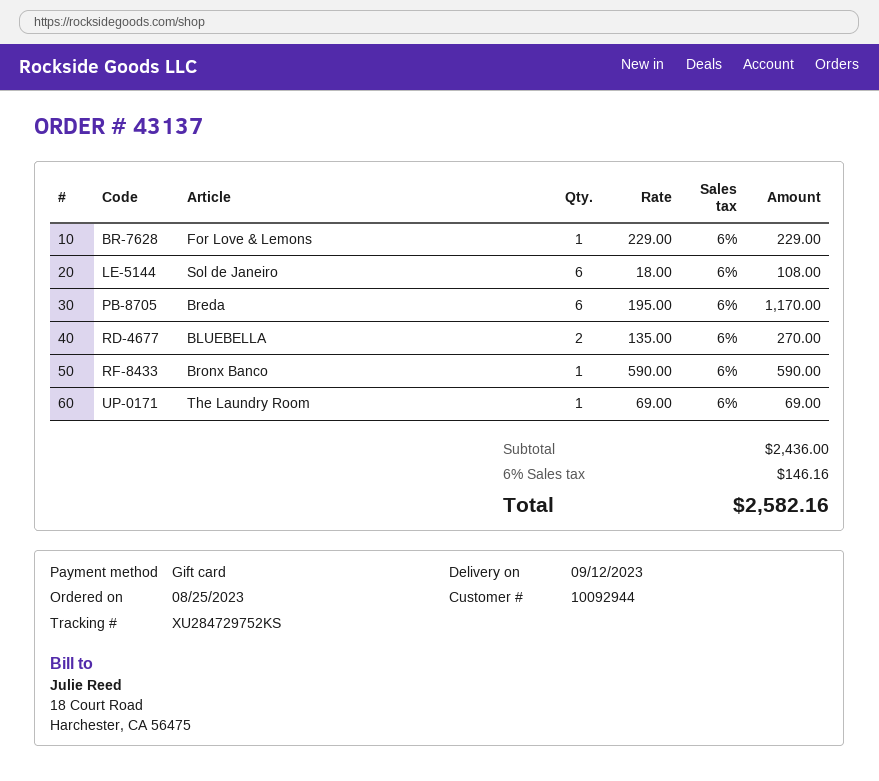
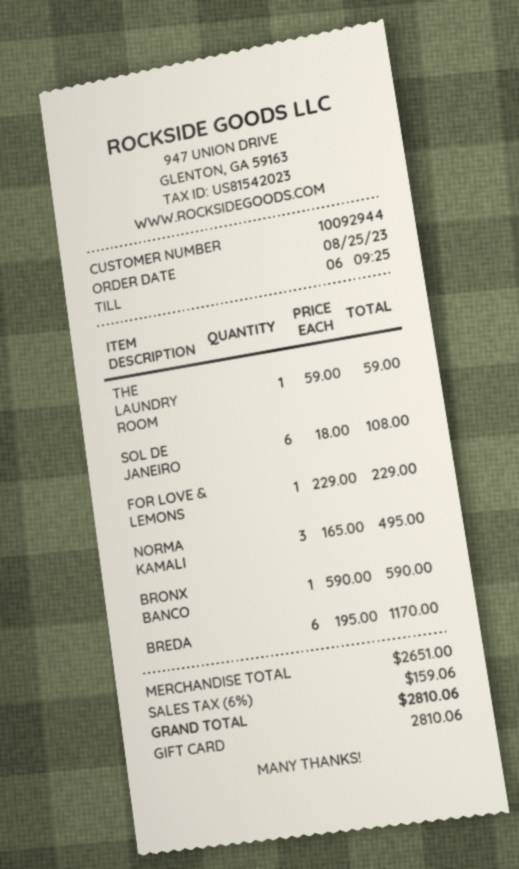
BLUEBELLA: 2 x 135.00 = 270.00 -> none
The Laundry Room: 1 x 69.00 = 69.00 -> 1 x 59.00 = 59.00
NORMA KAMALI: none -> 3 x 165.00 = 495.00
subtotal: 2436.00 -> 2651.00
tax: 6% = 146.16 -> 6% = 159.06
total: 2582.16 -> 2810.06

